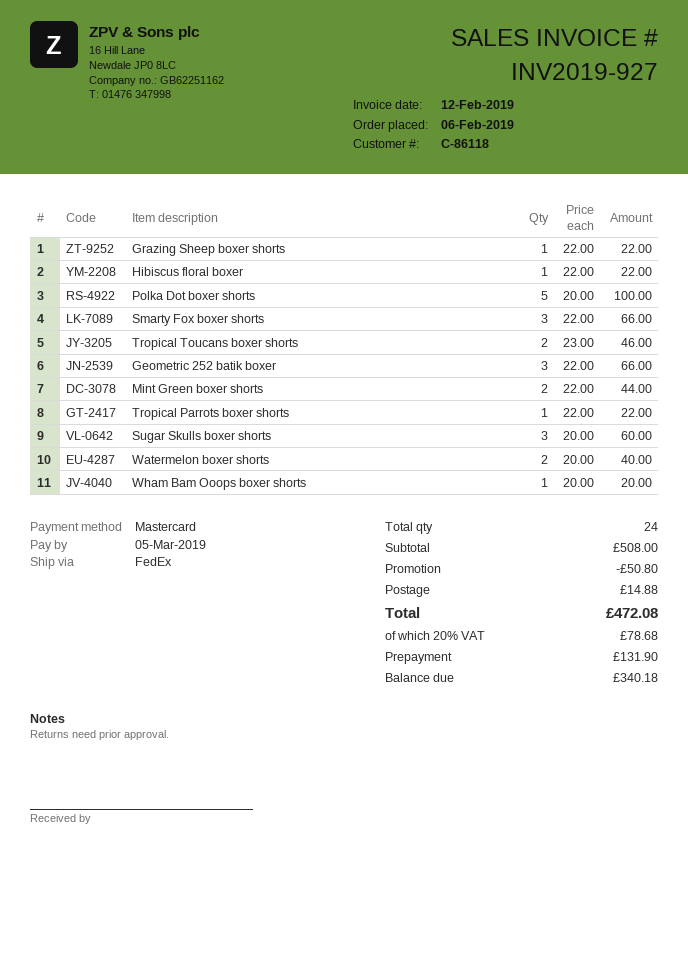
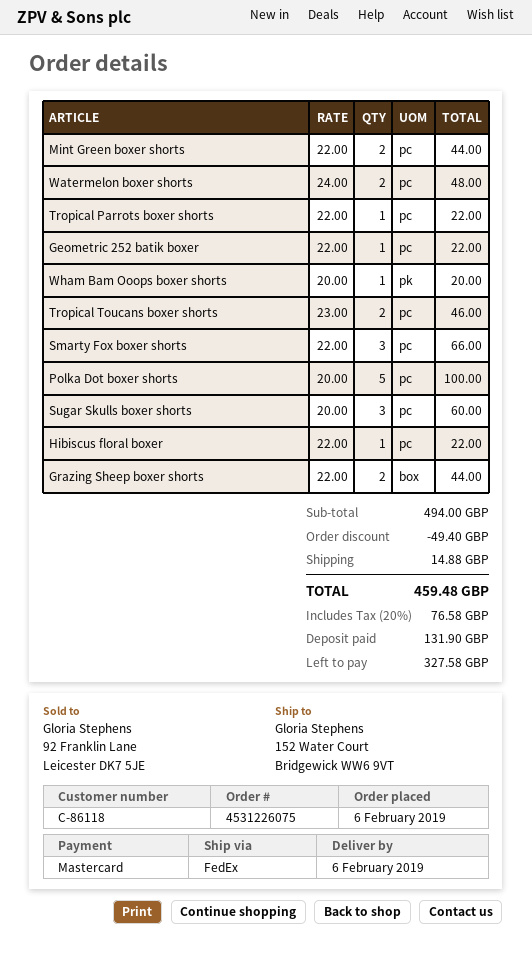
Grazing Sheep boxer shorts: 1 x 22.00 = 22.00 -> 2 x 22.00 = 44.00
Geometric 252 batik boxer: 3 x 22.00 = 66.00 -> 1 x 22.00 = 22.00
Watermelon boxer shorts: 2 x 20.00 = 40.00 -> 2 x 24.00 = 48.00
subtotal: 508.00 -> 494.00
discount: 50.80 -> 49.40
tax: 20% = 78.68 -> 20% = 76.58
total: 472.08 -> 459.48
balance: 340.18 -> 327.58

